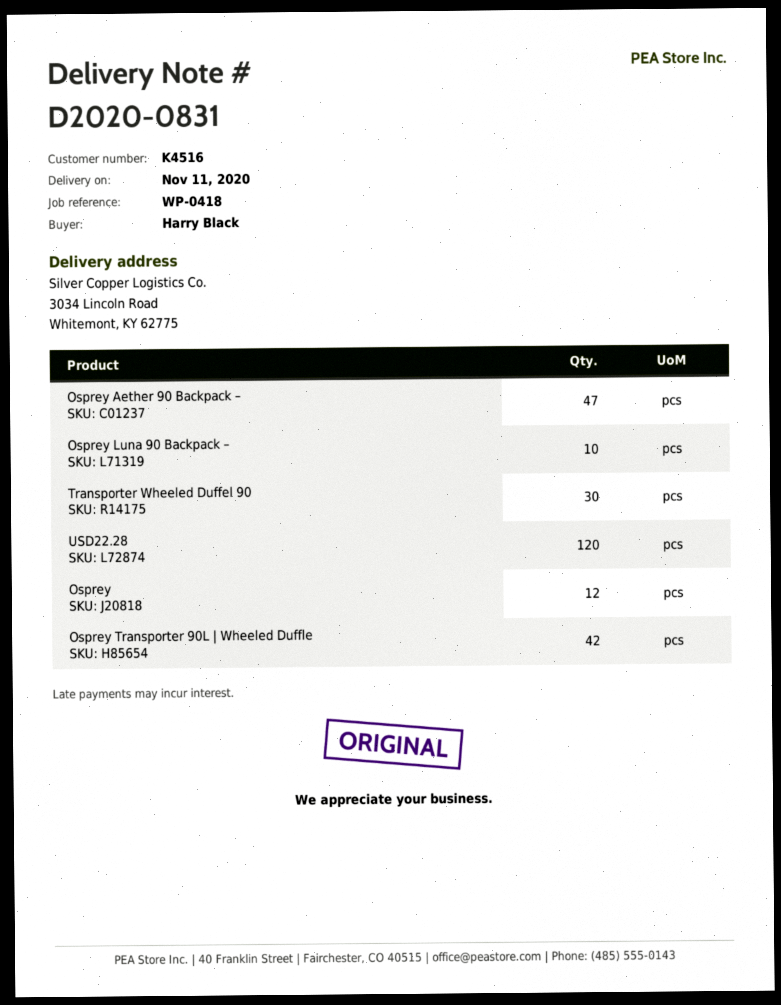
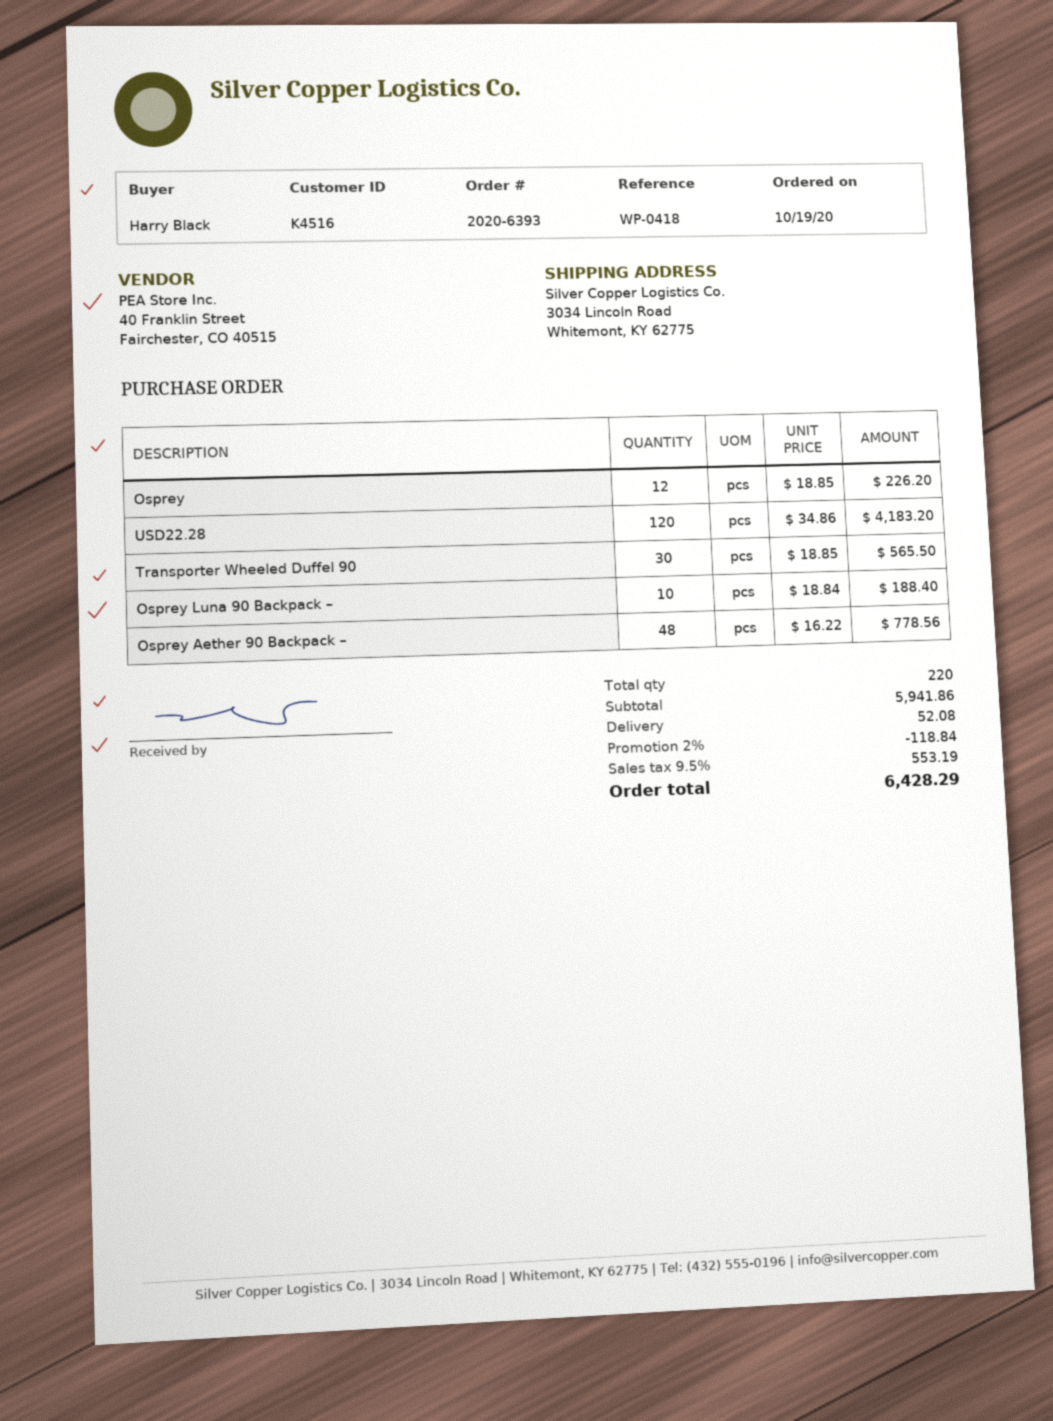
Osprey Aether 90 Backpack –: 47 -> 48
Osprey Transporter 90L | Wheeled Duffle: 42 -> none

